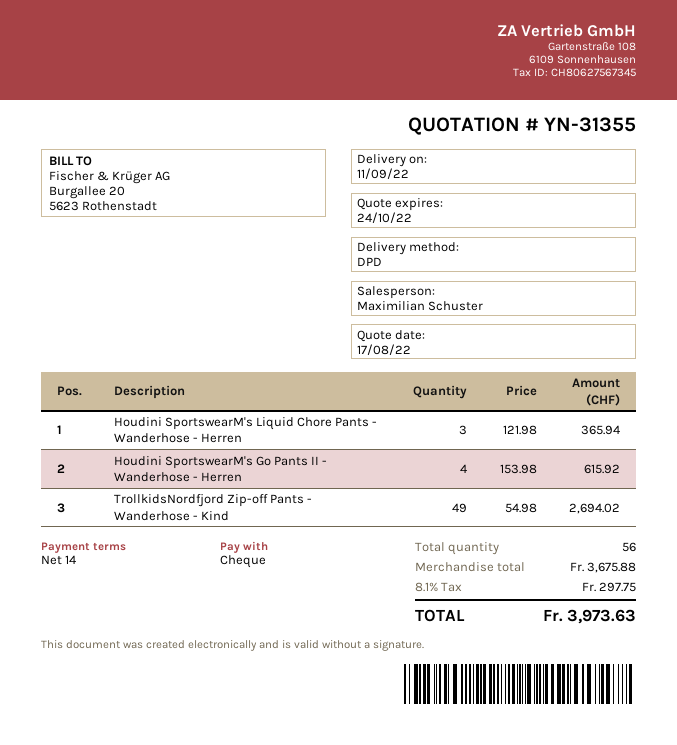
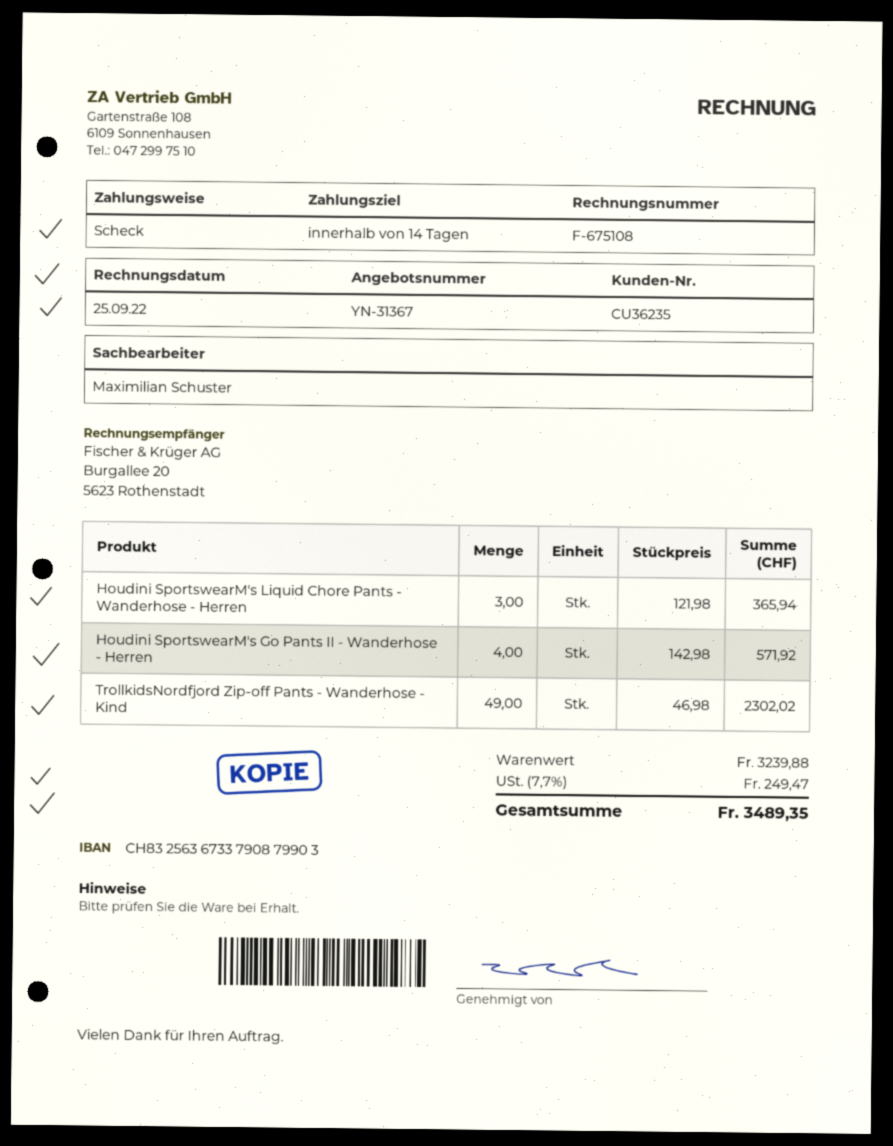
quote number: YN-31355 -> YN-31367
Houdini SportswearM's Go Pants II - Wanderhose - Herren: 4 x 153.98 = 615.92 -> 4 x 142.98 = 571.92
TrollkidsNordfjord Zip-off Pants - Wanderhose - Kind: 49 x 54.98 = 2694.02 -> 49 x 46.98 = 2302.02
subtotal: 3675.88 -> 3239.88
tax: 8.1% = 297.75 -> 7.7% = 249.47
total: 3973.63 -> 3489.35

